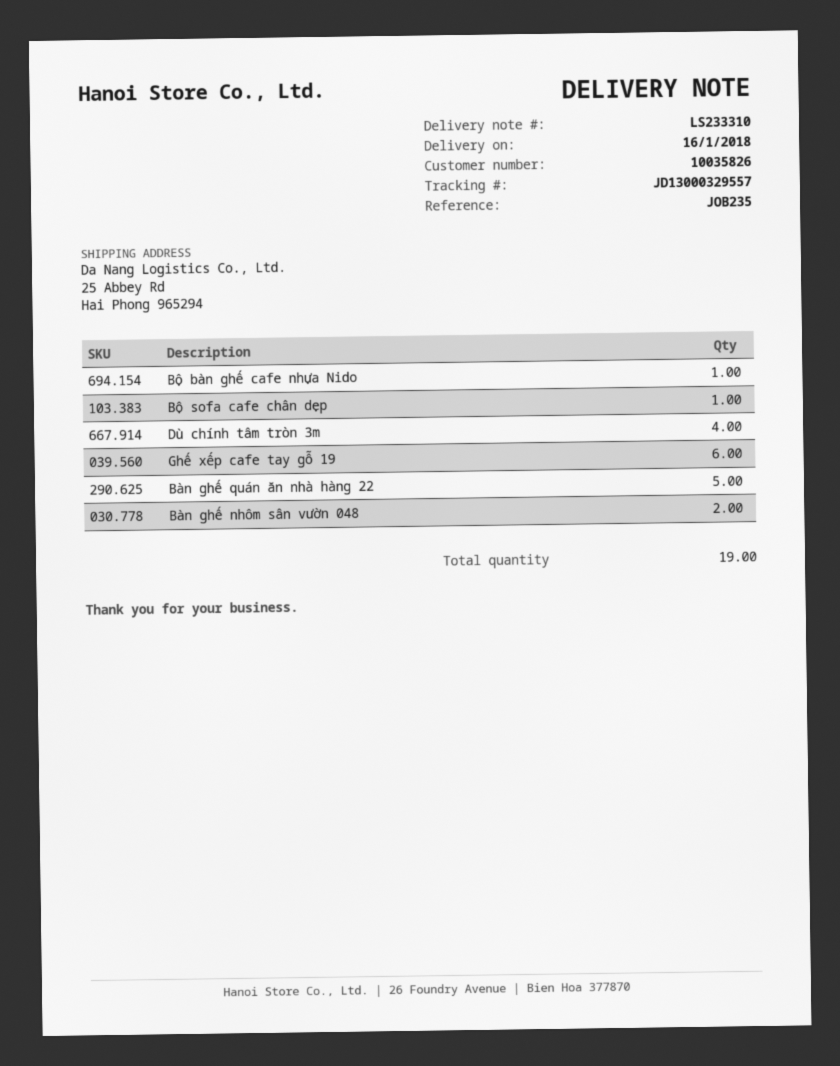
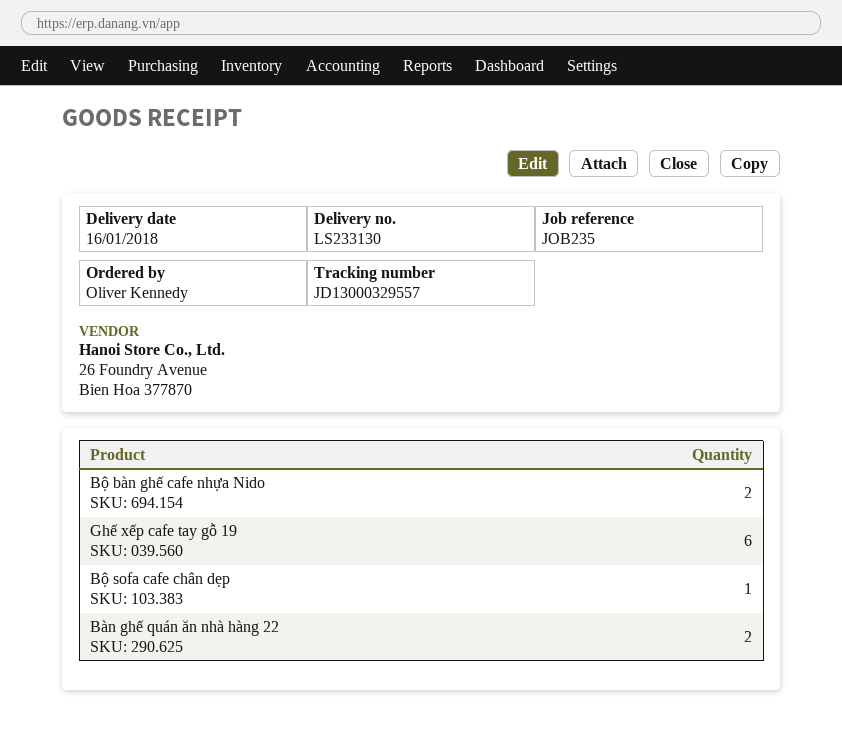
delivery note number: LS233310 -> LS233130
Bộ bàn ghế cafe nhựa Nido: 1 -> 2
Dù chính tâm tròn 3m: 4 -> none
Bàn ghế quán ăn nhà hàng 22: 5 -> 2
Bàn ghế nhôm sân vườn 048: 2 -> none

